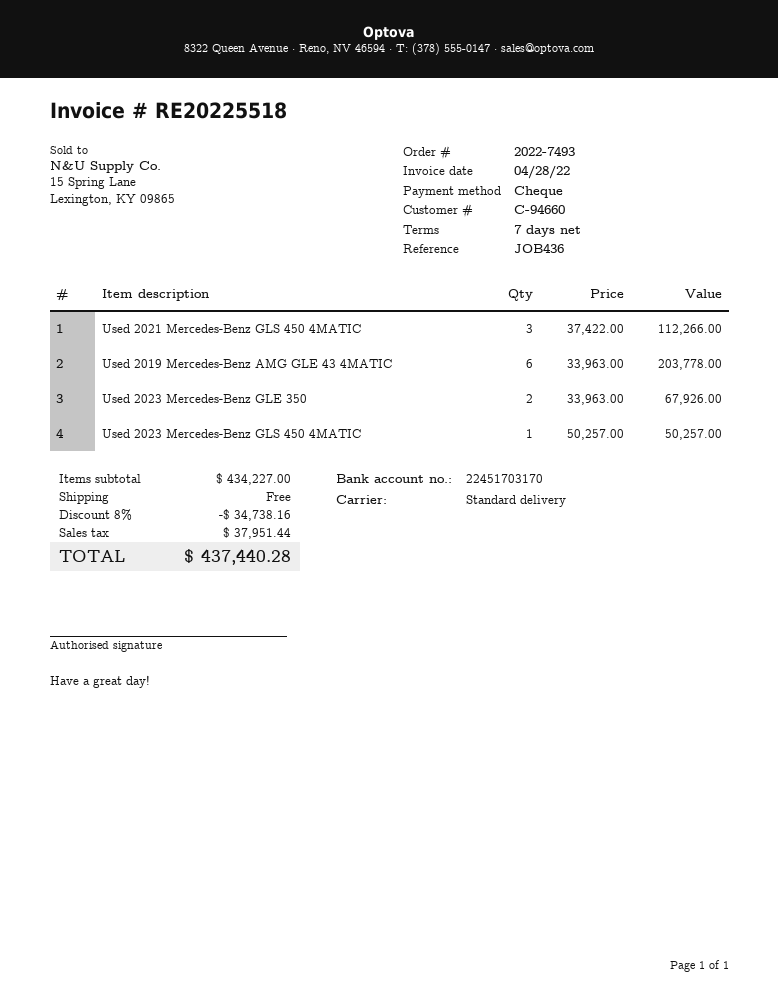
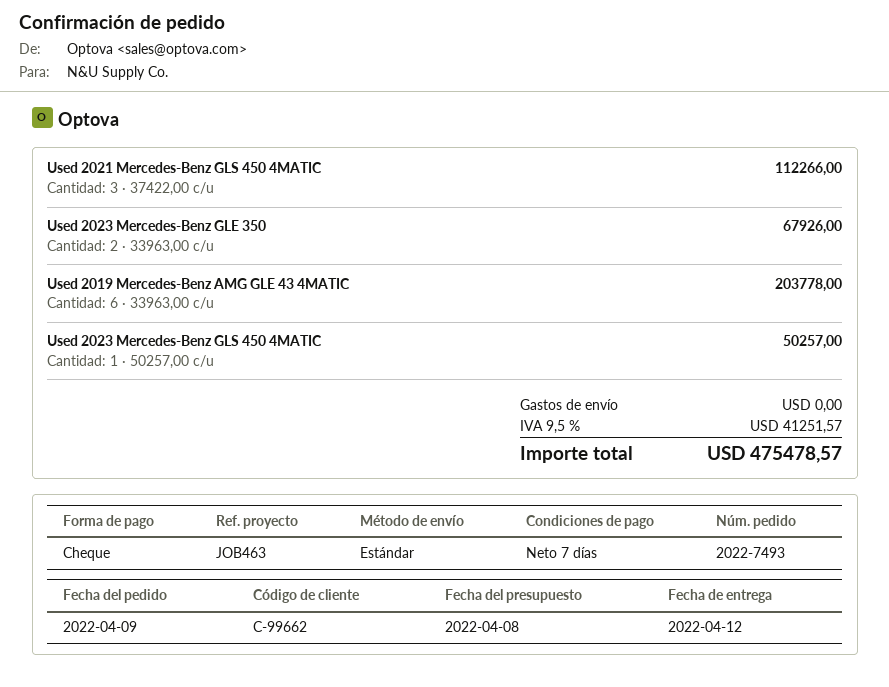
customer number: C-94660 -> C-99662
reference: JOB436 -> JOB463
discount: 8% = 34738.16 -> none
tax: 37951.44 -> 41251.57
total: 437440.28 -> 475478.57

